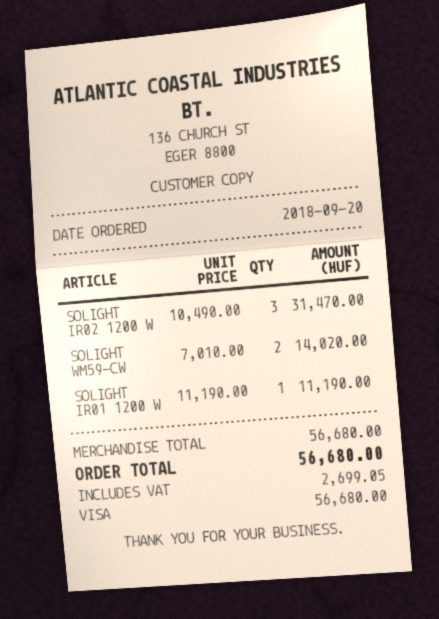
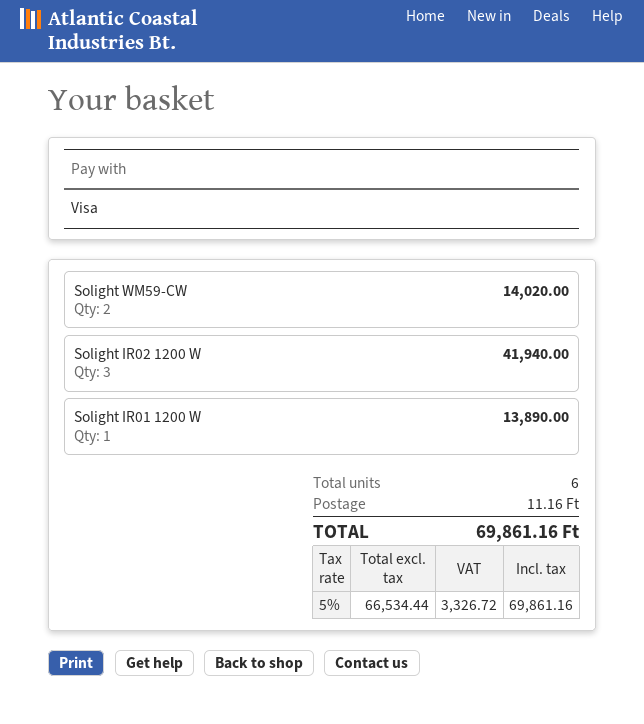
SOLIGHT IR02 1200 W: 3 for 31470.00 -> 3 for 41940.00
SOLIGHT IR01 1200 W: 1 for 11190.00 -> 1 for 13890.00
shipping: none -> 11.16
tax: 2699.05 -> 3326.72
total: 56680.00 -> 69861.16

